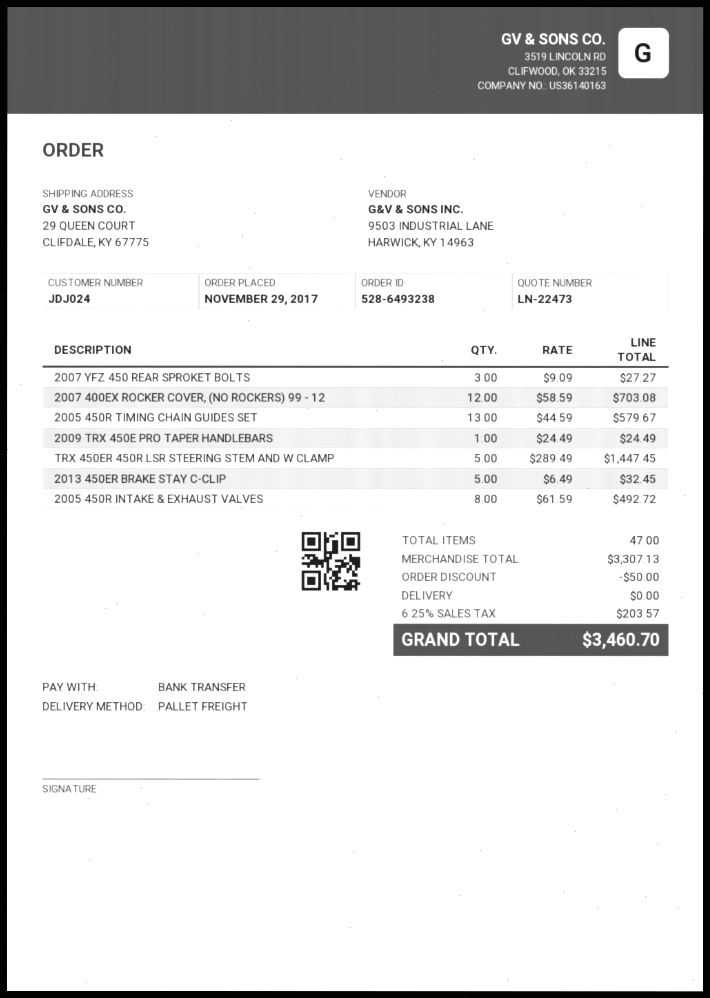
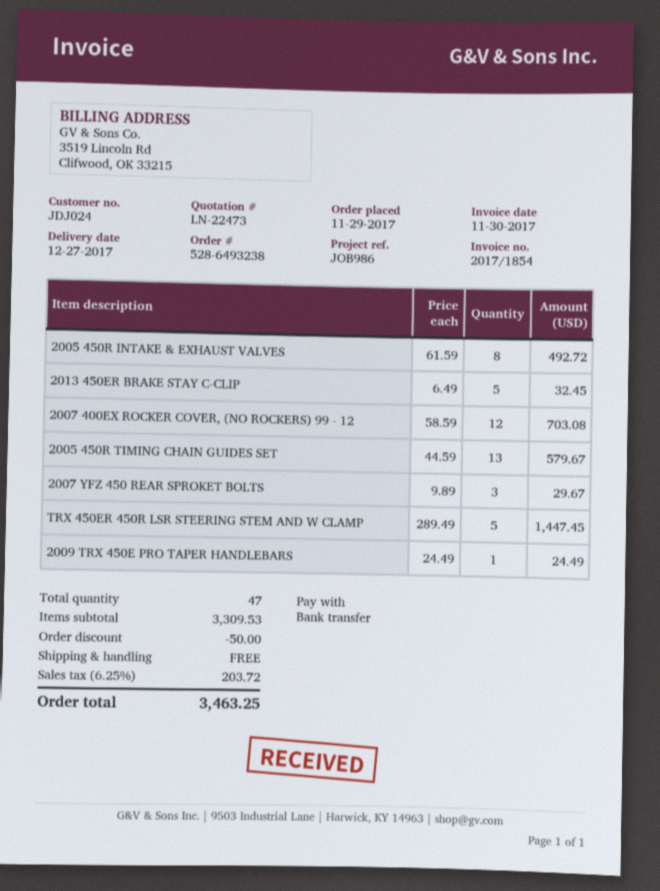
2007 YFZ 450 REAR SPROKET BOLTS: 3 x 9.09 = 27.27 -> 3 x 9.89 = 29.67
subtotal: 3307.13 -> 3309.53
tax: 6.25% = 203.57 -> 6.25% = 203.72
total: 3460.70 -> 3463.25

